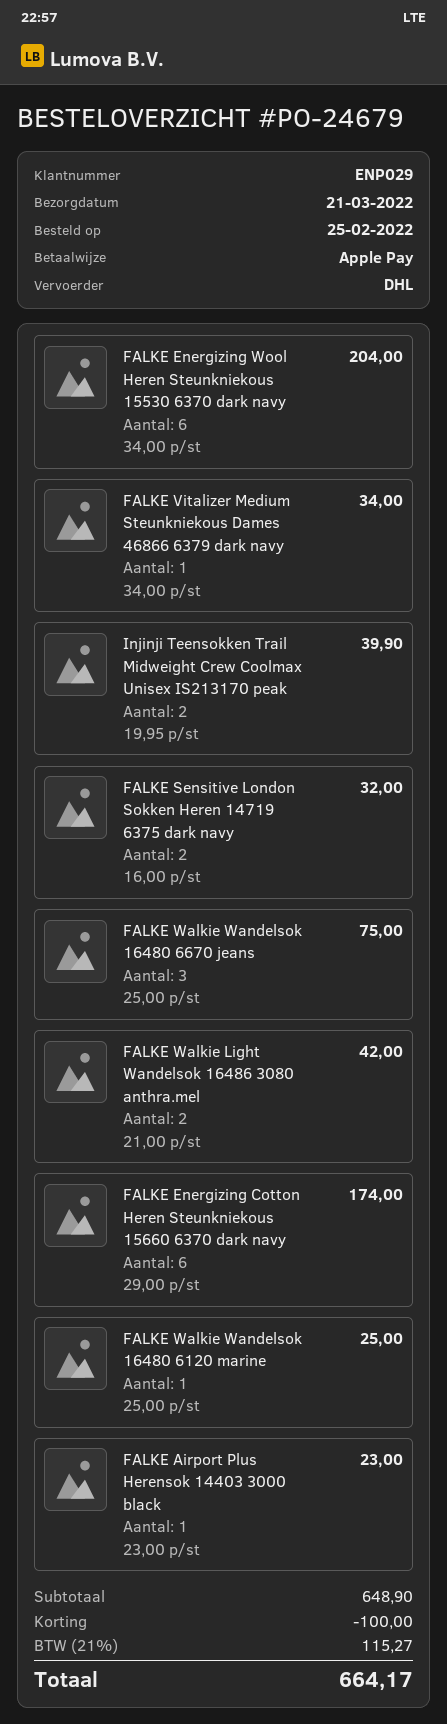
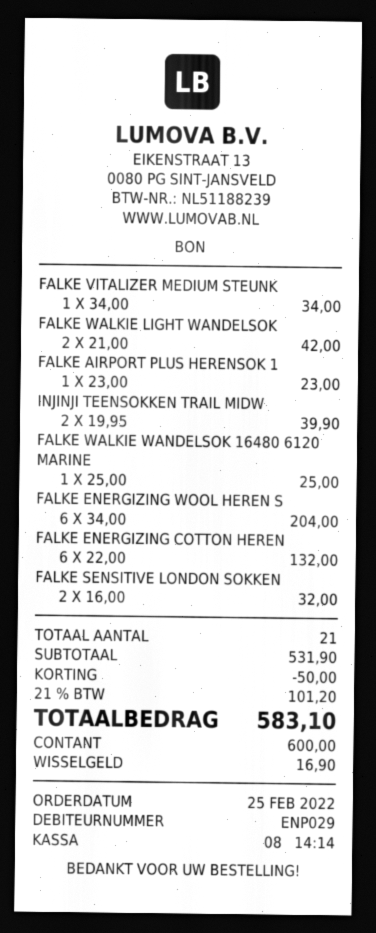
payment method: Apple Pay -> cash
FALKE Walkie Wandelsok 16480 6670 jeans: 3 x 25.00 = 75.00 -> none
FALKE Energizing Cotton Heren Steunkniekous 15660 6370 dark navy: 6 x 29.00 = 174.00 -> 6 x 22.00 = 132.00
subtotal: 648.90 -> 531.90
discount: 100.00 -> 50.00
tax: 21% = 115.27 -> 21% = 101.20
total: 664.17 -> 583.10

